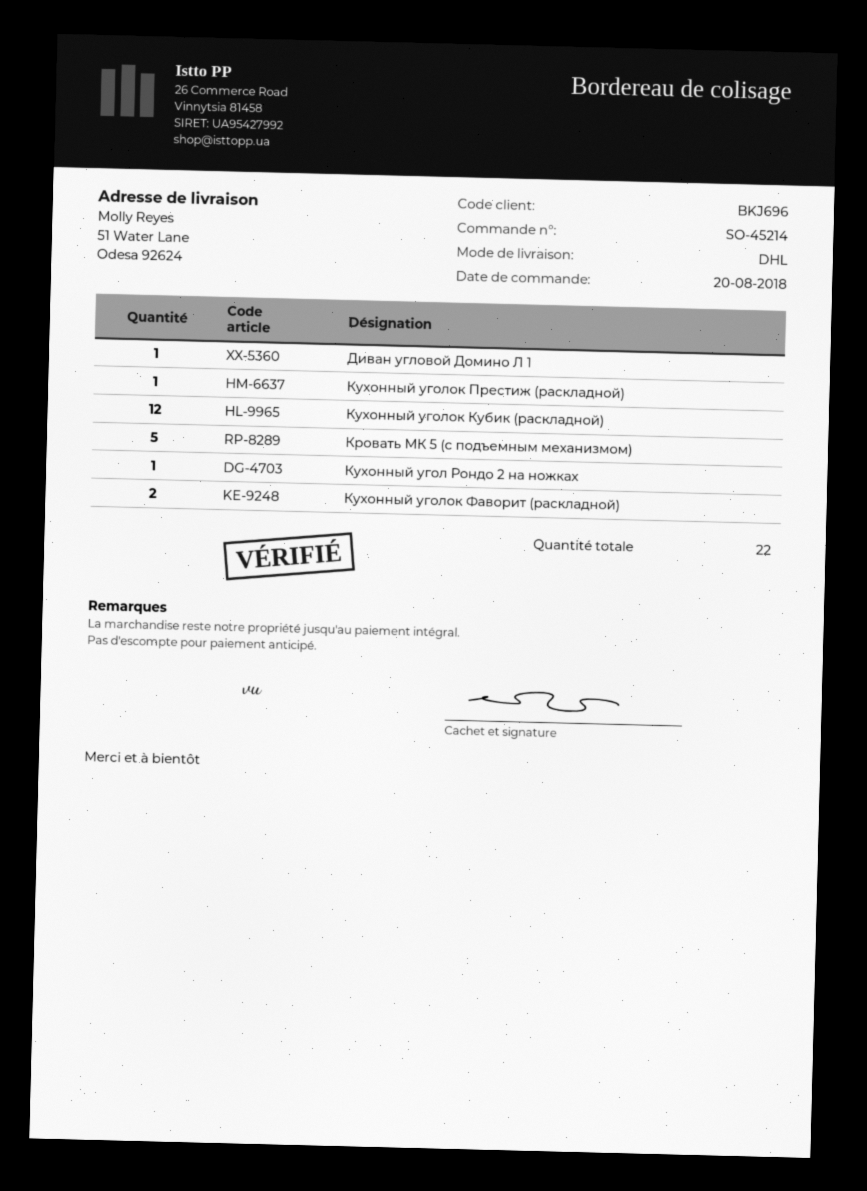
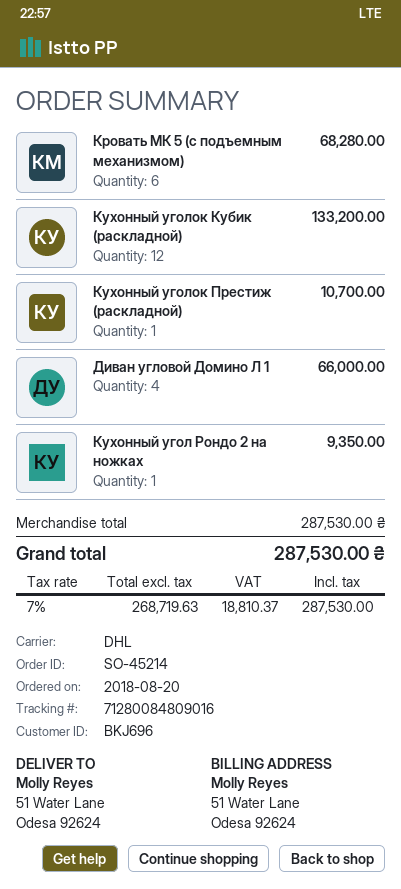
Диван угловой Домино Л 1: 1 -> 4
Кровать МК 5 (с подъемным механизмом): 5 -> 6
Кухонный уголок Фаворит (раскладной): 2 -> none

